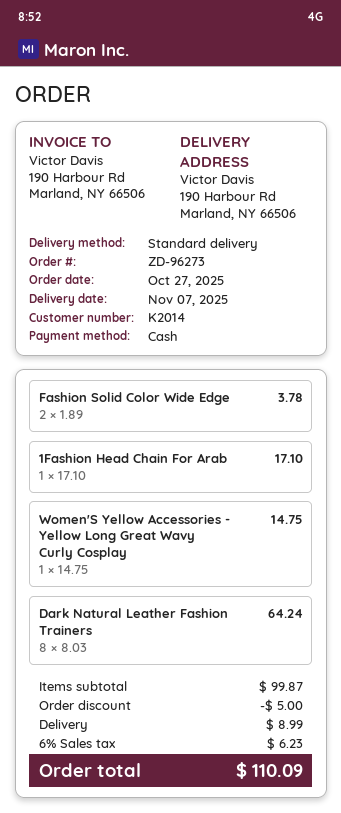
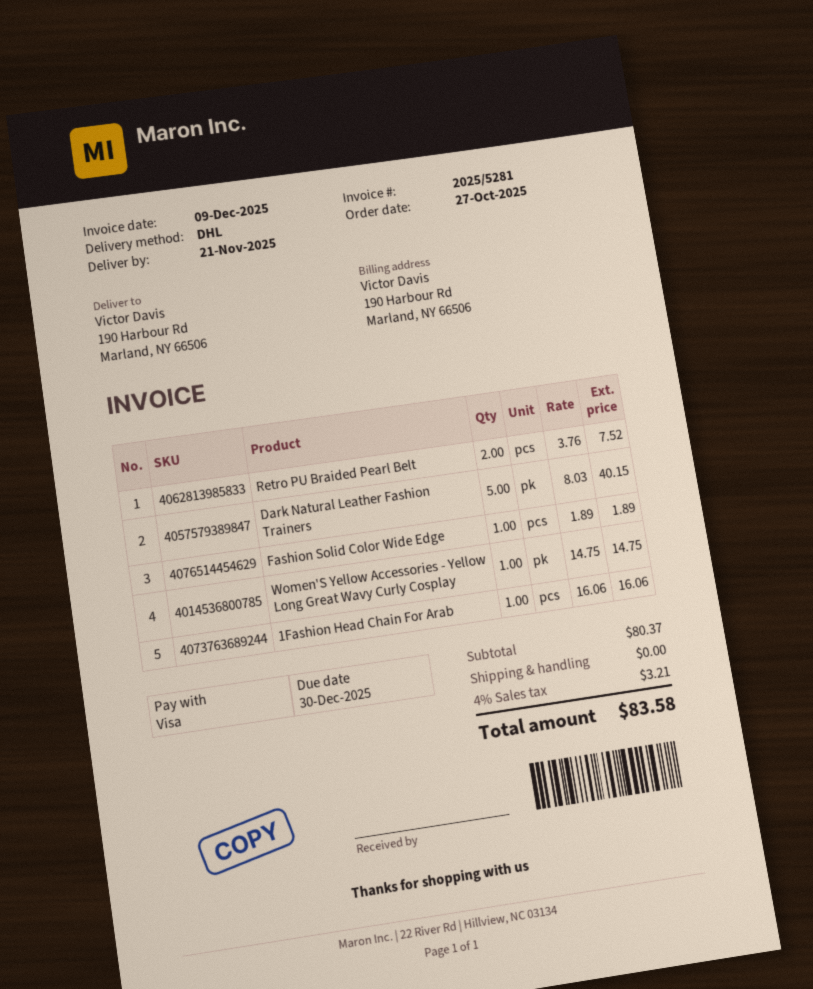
delivery date: 2025-11-07 -> 2025-11-21
payment method: cash -> Visa
shipping method: standard -> DHL
Fashion Solid Color Wide Edge: 2 x 1.89 = 3.78 -> 1 x 1.89 = 1.89
1Fashion Head Chain For Arab: 1 x 17.10 = 17.10 -> 1 x 16.06 = 16.06
Dark Natural Leather Fashion Trainers: 8 x 8.03 = 64.24 -> 5 x 8.03 = 40.15
Retro PU Braided Pearl Belt: none -> 2 x 3.76 = 7.52
subtotal: 99.87 -> 80.37
discount: 5.00 -> none
shipping: 8.99 -> 0.00
tax: 6% = 6.23 -> 4% = 3.21
total: 110.09 -> 83.58

